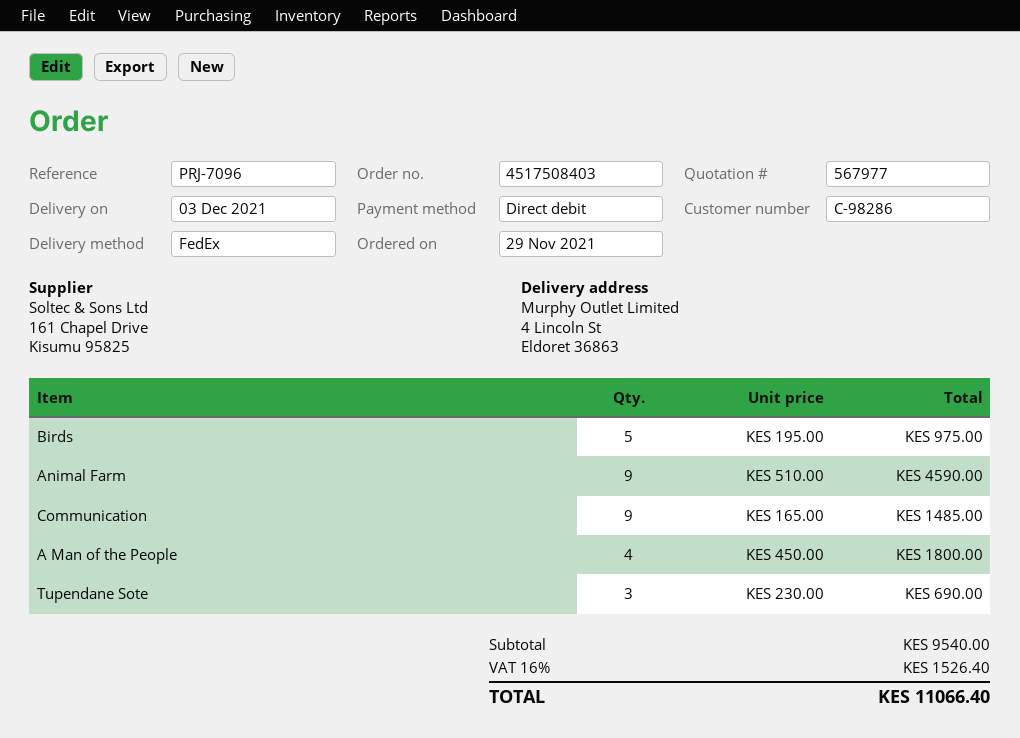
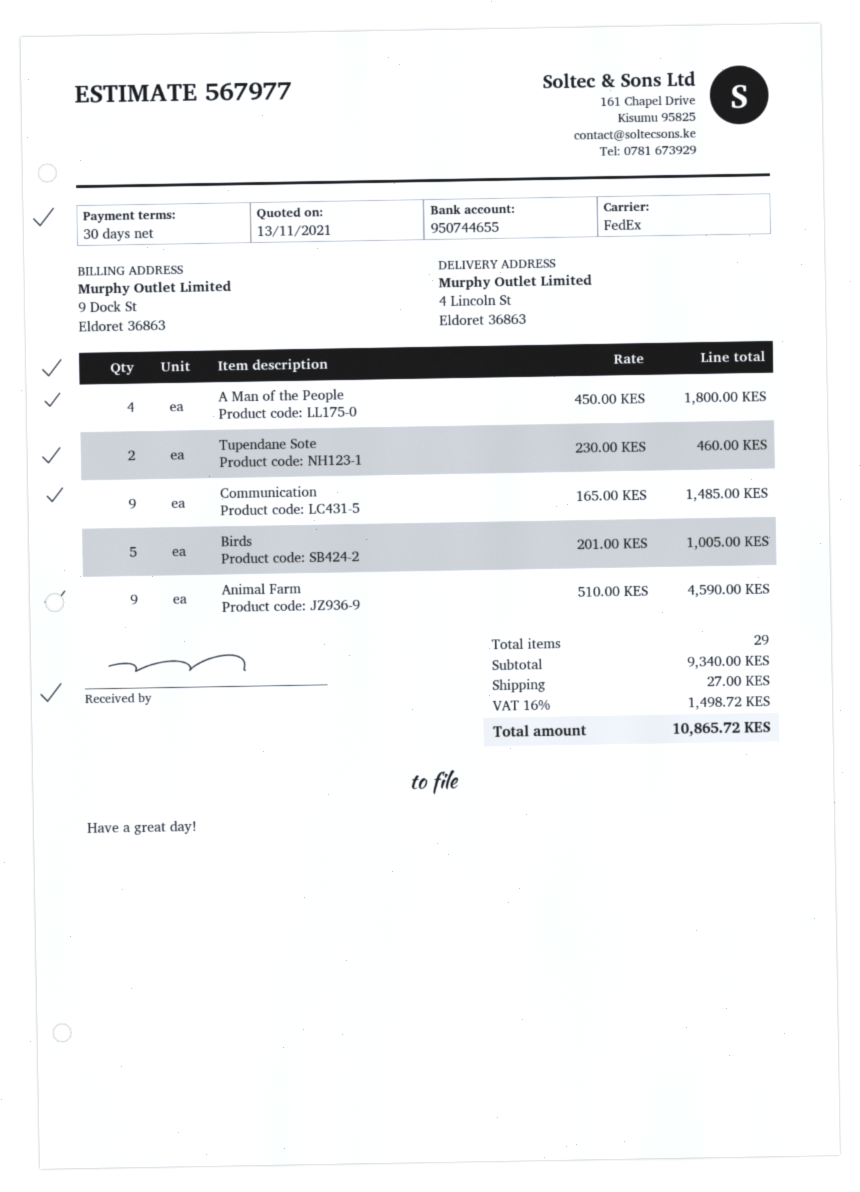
Birds: 5 x 195.00 = 975.00 -> 5 x 201.00 = 1005.00
Tupendane Sote: 3 x 230.00 = 690.00 -> 2 x 230.00 = 460.00
subtotal: 9540.00 -> 9340.00
shipping: none -> 27.00
tax: 16% = 1526.40 -> 16% = 1498.72
total: 11066.40 -> 10865.72

